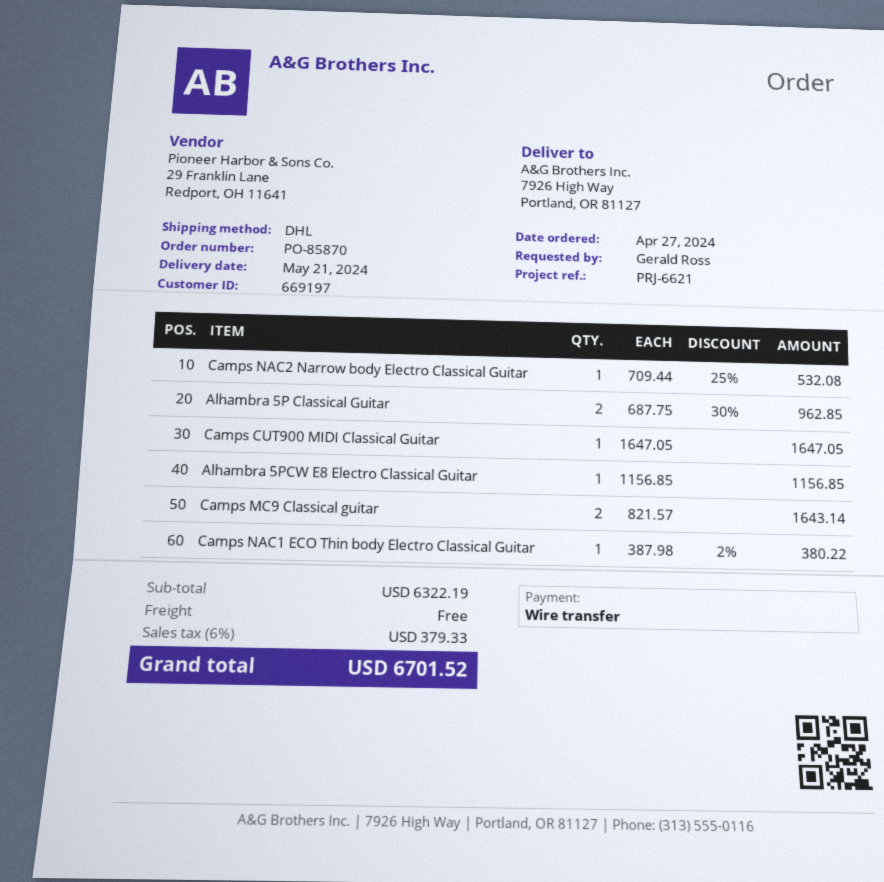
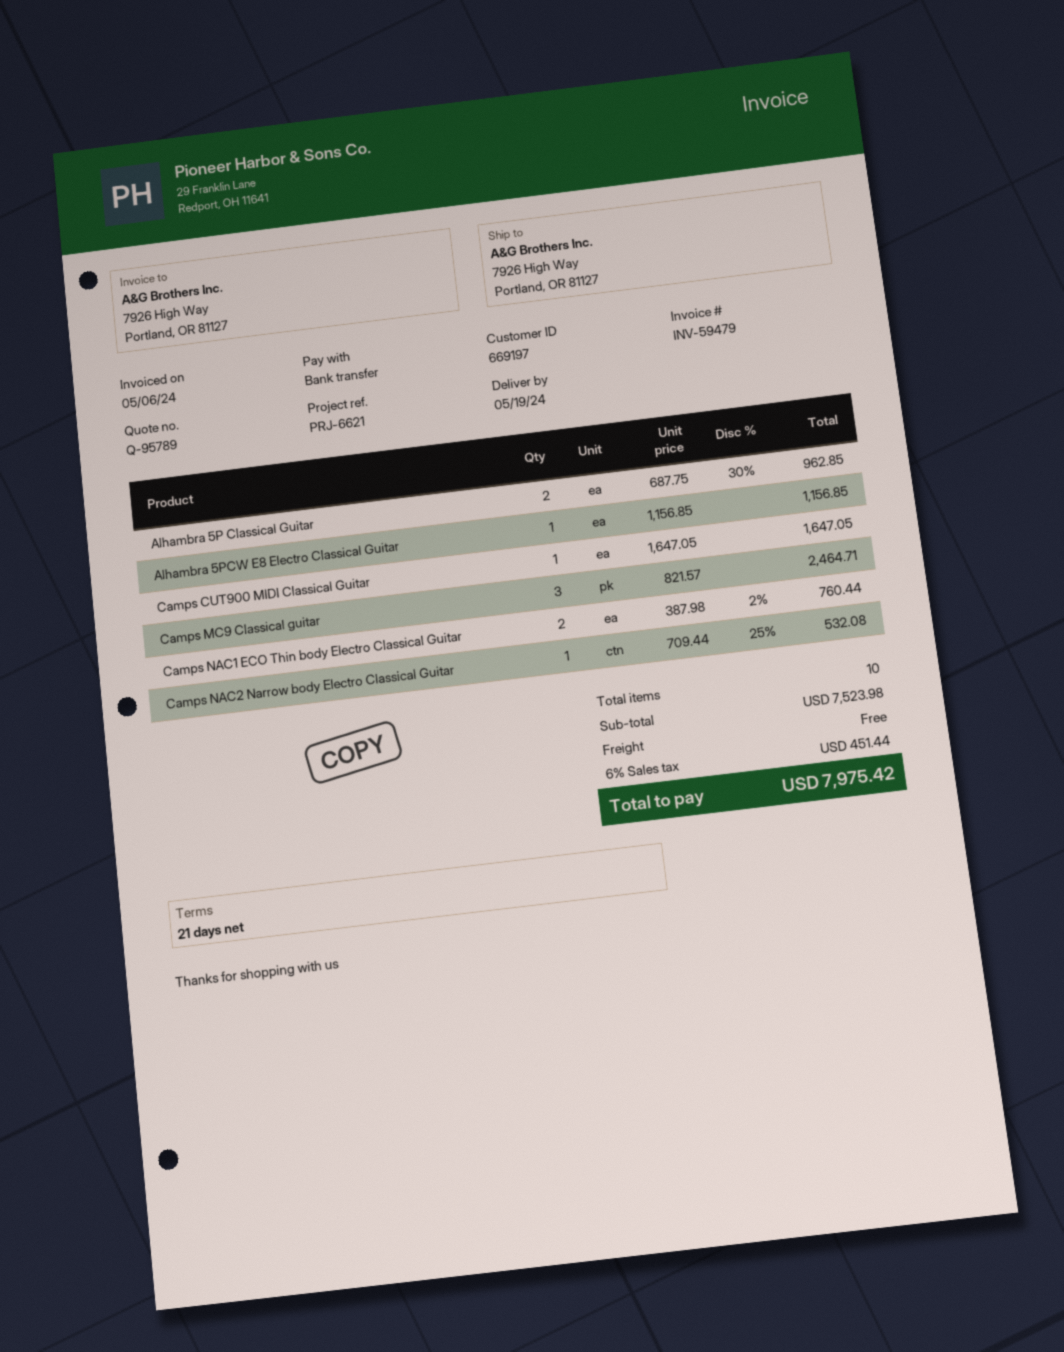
delivery date: 2024-05-21 -> 2024-05-19
Camps MC9 Classical guitar: 2 x 821.57 = 1643.14 -> 3 x 821.57 = 2464.71
Camps NAC1 ECO Thin body Electro Classical Guitar: 1 x 387.98 - 2% = 380.22 -> 2 x 387.98 - 2% = 760.44
subtotal: 6322.19 -> 7523.98
tax: 6% = 379.33 -> 6% = 451.44
total: 6701.52 -> 7975.42

